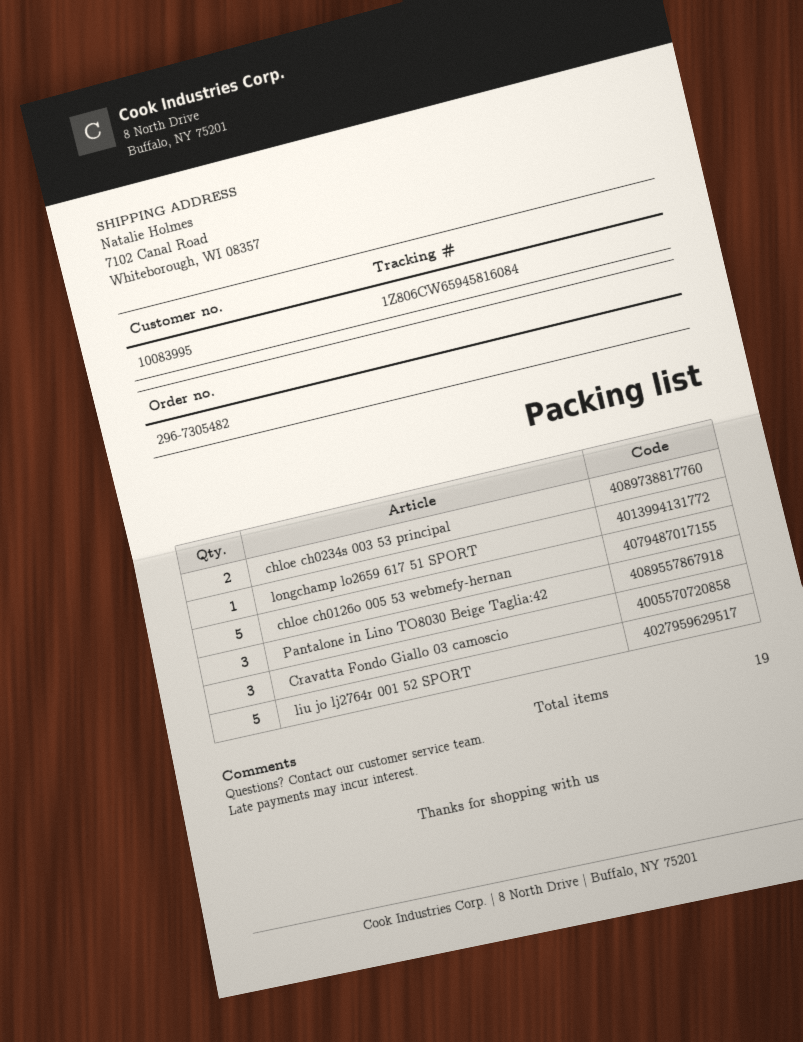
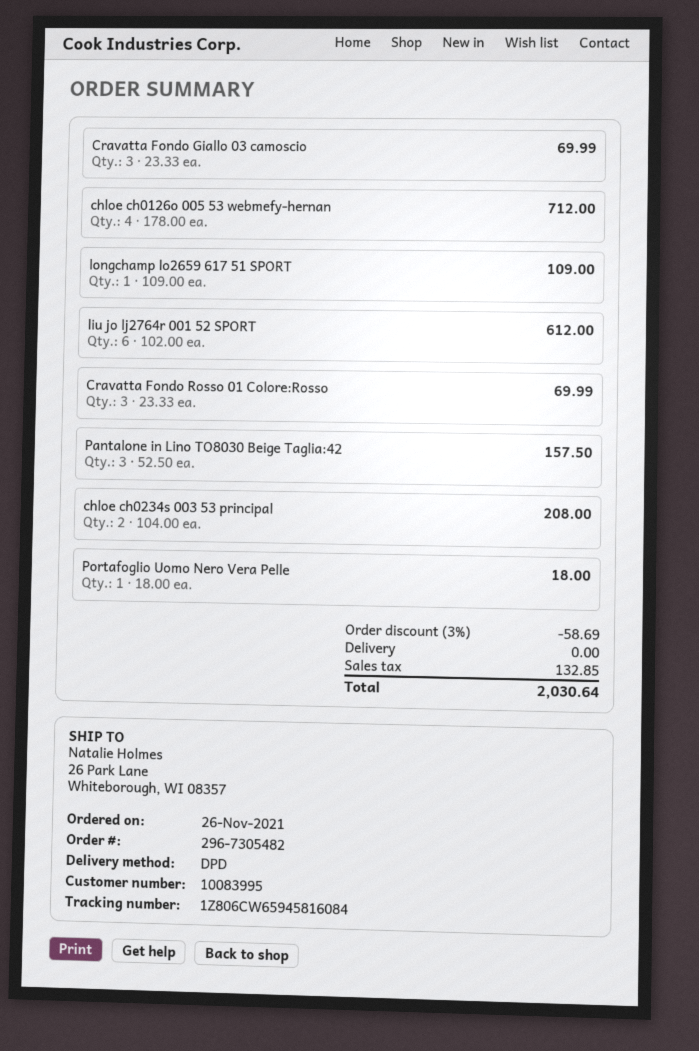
ship to: 7102 Canal Road, Whiteborough, WI 08357 -> 26 Park Lane, Whiteborough, WI 08357
chloe ch0126o 005 53 webmefy-hernan: 5 -> 4
liu jo lj2764r 001 52 SPORT: 5 -> 6
Cravatta Fondo Rosso 01 Colore:Rosso: none -> 3
Portafoglio Uomo Nero Vera Pelle: none -> 1

